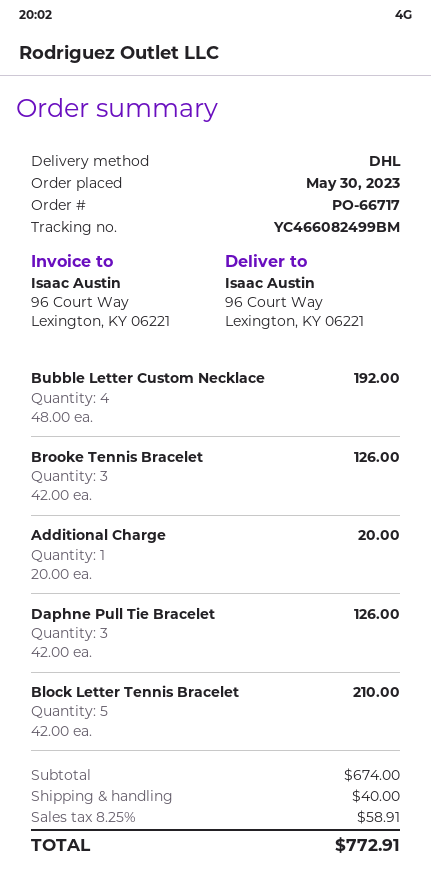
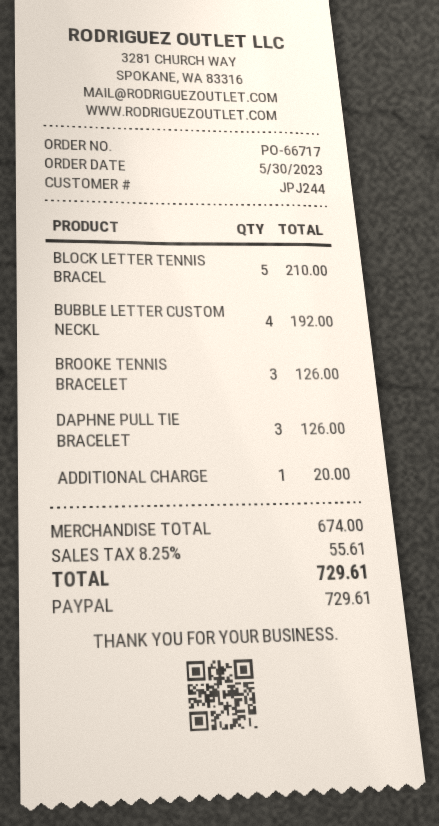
shipping: 40.00 -> none
tax: 8.25% = 58.91 -> 8.25% = 55.61
total: 772.91 -> 729.61

